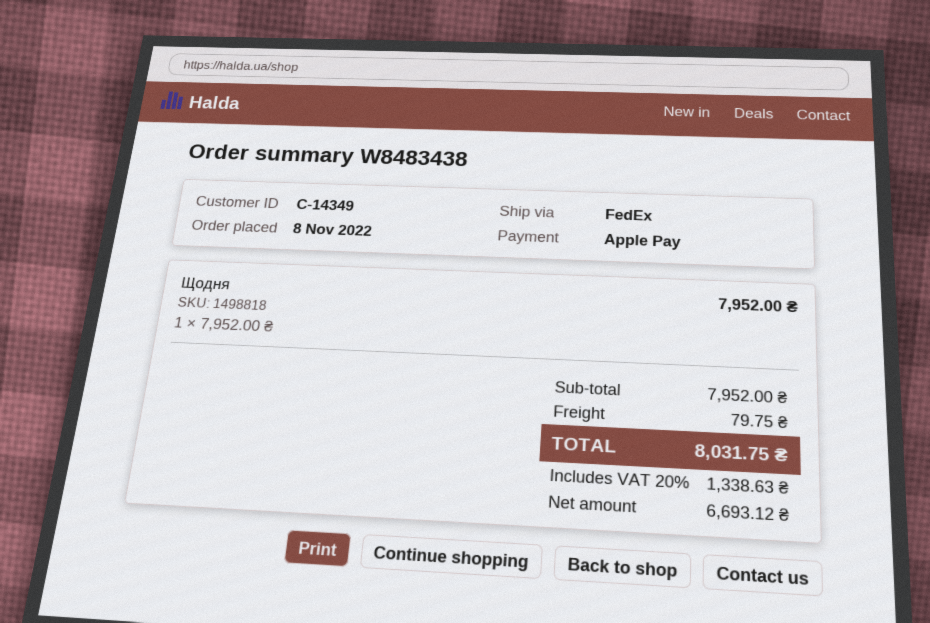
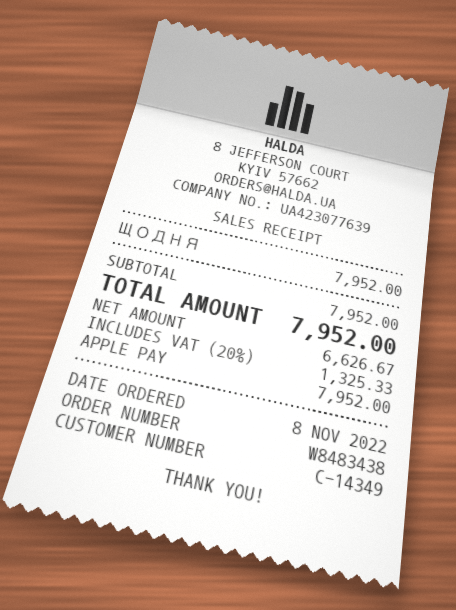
shipping: 79.75 -> none
net: 6693.12 -> 6626.67
tax: 20% = 1338.63 -> 20% = 1325.33
total: 8031.75 -> 7952.00

